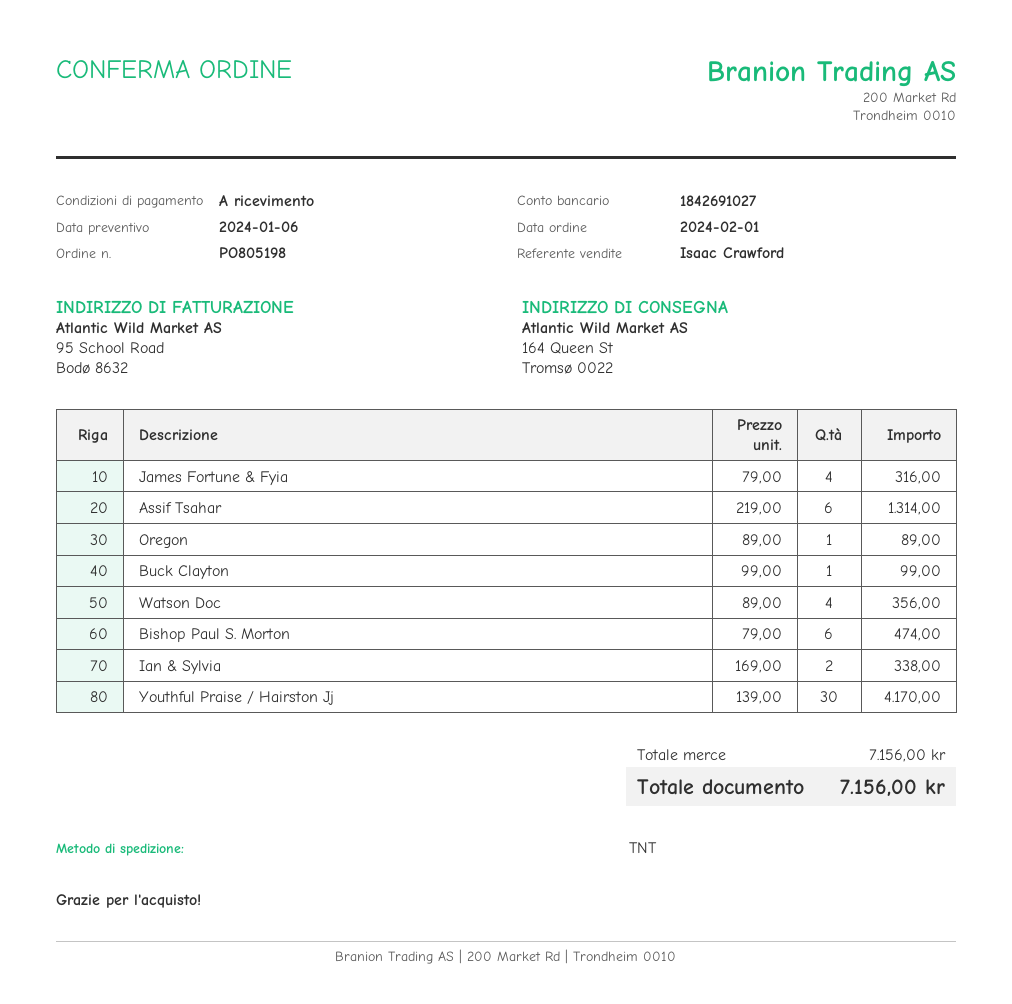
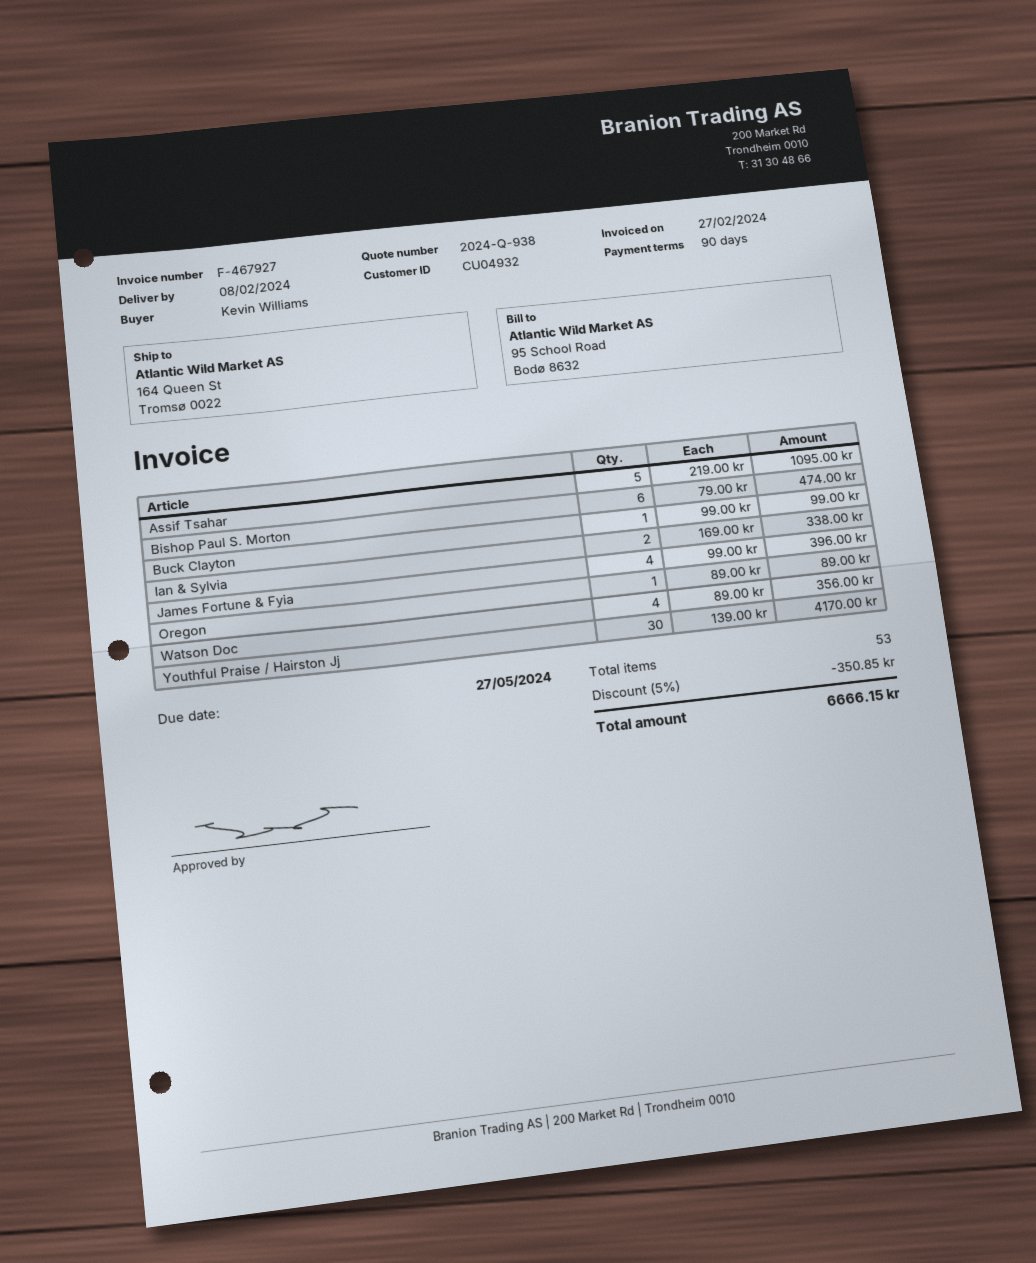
payment terms: on receipt -> 90 days
James Fortune & Fyia: 4 x 79.00 = 316.00 -> 4 x 99.00 = 396.00
Assif Tsahar: 6 x 219.00 = 1314.00 -> 5 x 219.00 = 1095.00
discount: none -> 5% = 350.85
total: 7156.00 -> 6666.15

